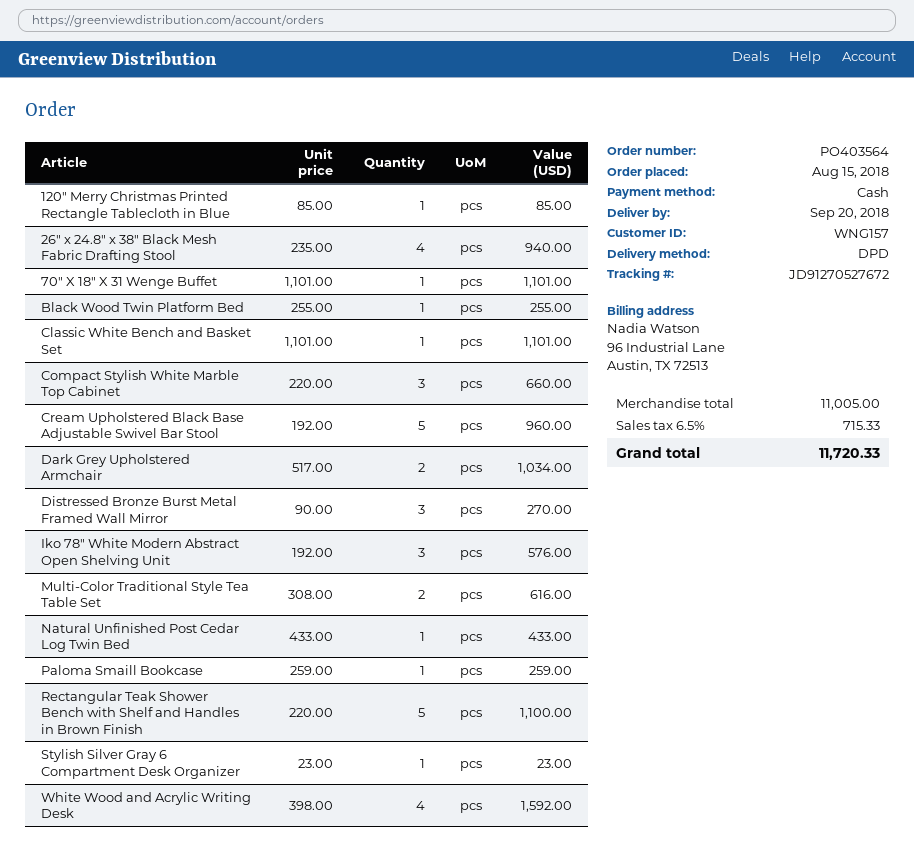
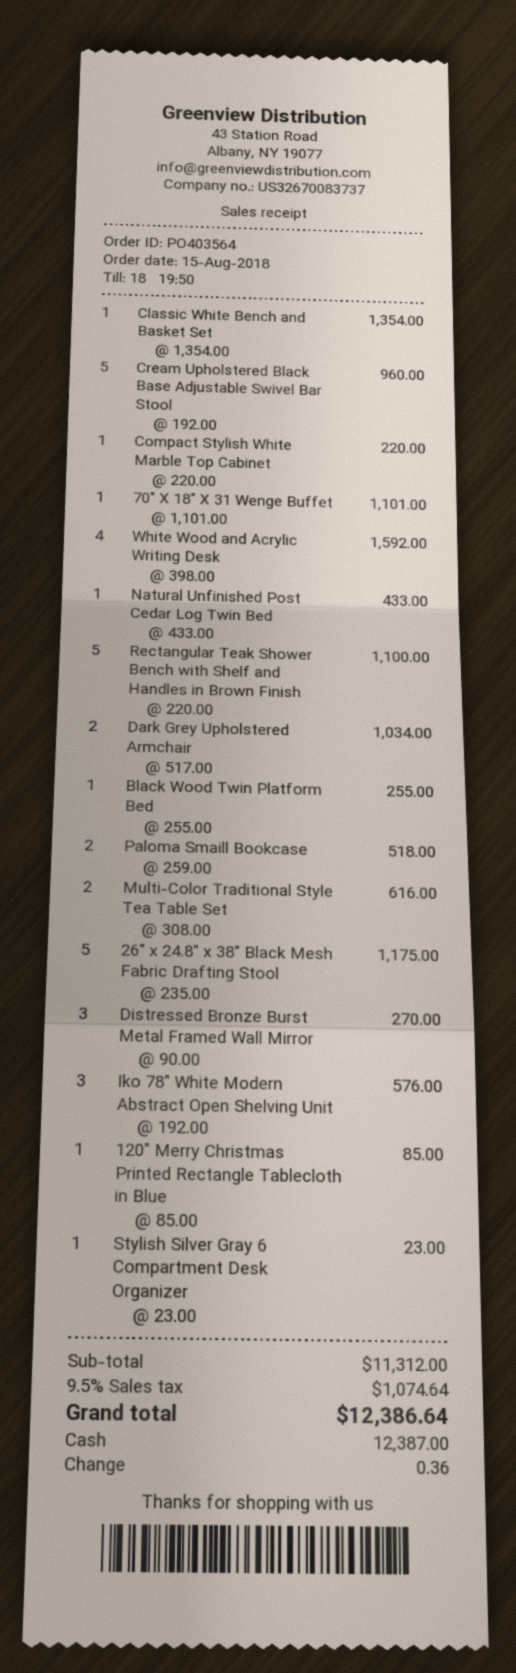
26" x 24.8" x 38" Black Mesh Fabric Drafting Stool: 4 x 235.00 = 940.00 -> 5 x 235.00 = 1175.00
Classic White Bench and Basket Set: 1 x 1101.00 = 1101.00 -> 1 x 1354.00 = 1354.00
Compact Stylish White Marble Top Cabinet: 3 x 220.00 = 660.00 -> 1 x 220.00 = 220.00
Paloma Smaill Bookcase: 1 x 259.00 = 259.00 -> 2 x 259.00 = 518.00
subtotal: 11005.00 -> 11312.00
tax: 6.5% = 715.33 -> 9.5% = 1074.64
total: 11720.33 -> 12386.64

